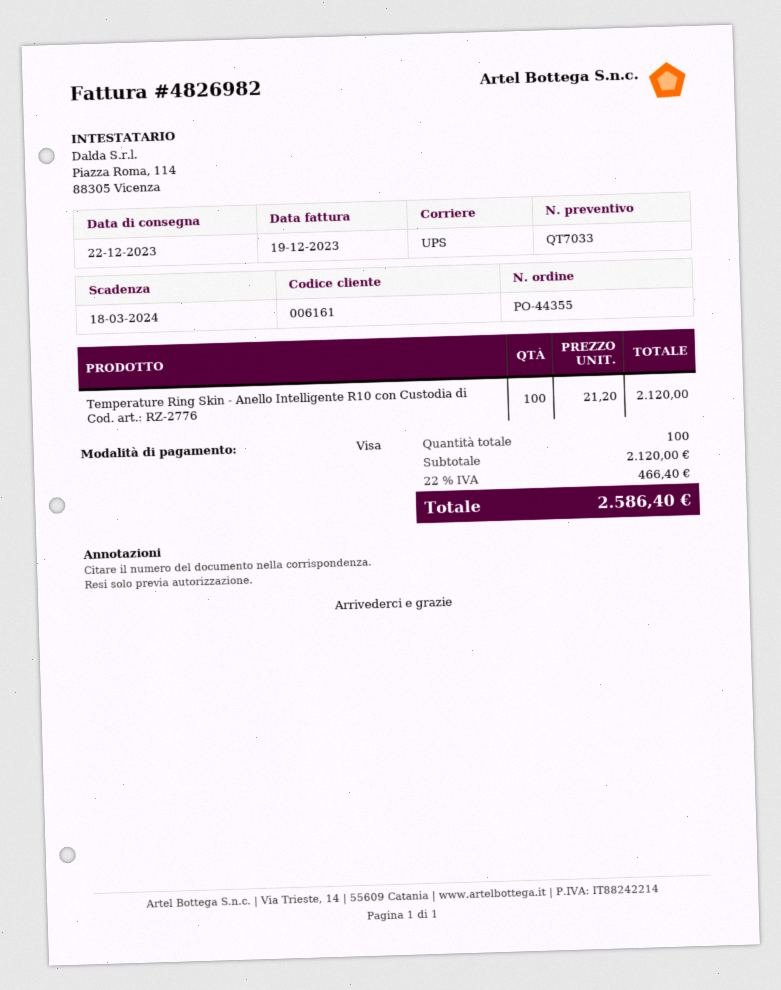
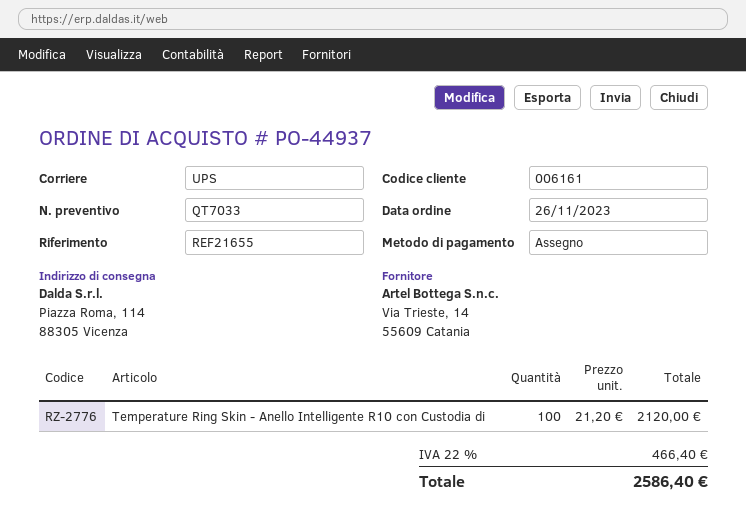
order number: PO-44355 -> PO-44937
payment method: Visa -> cheque

